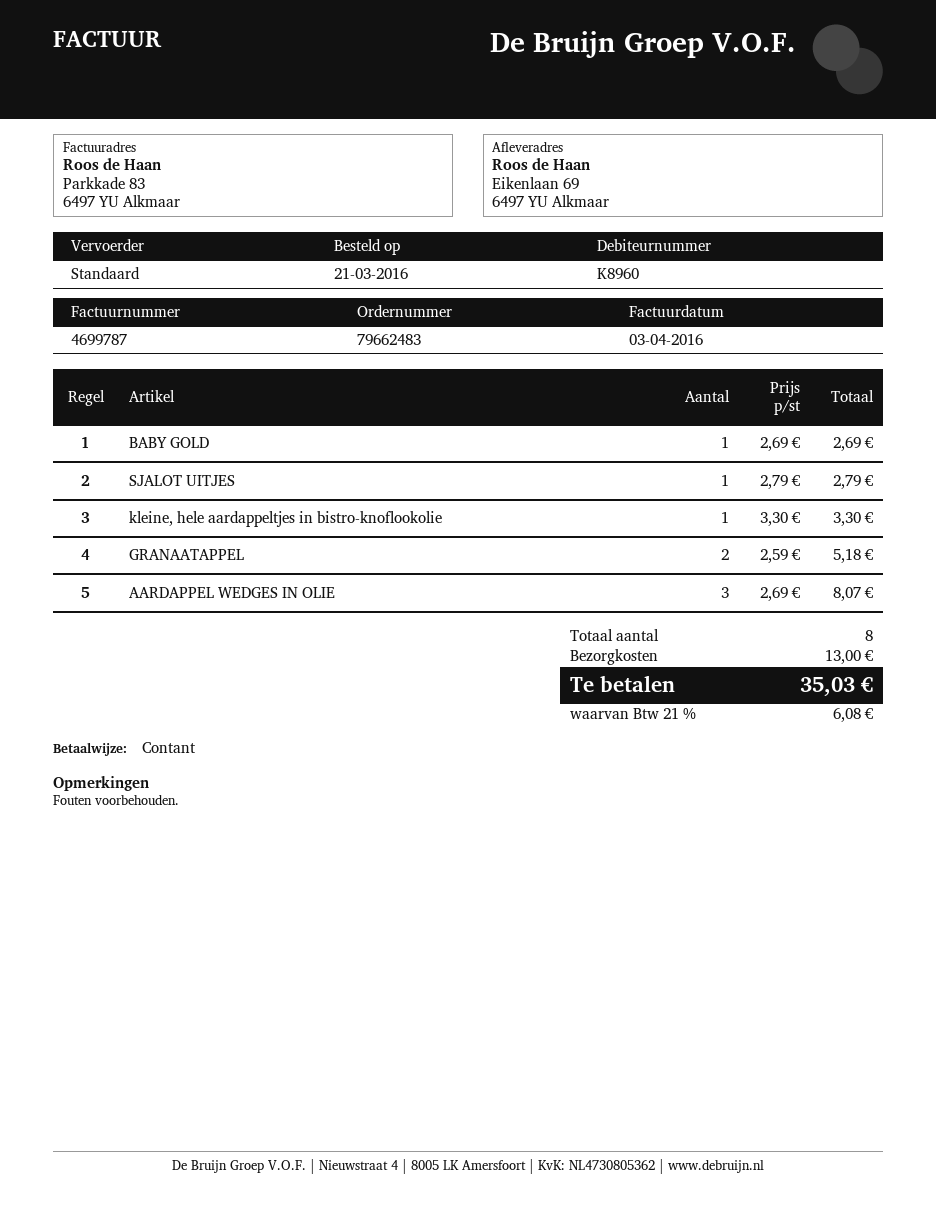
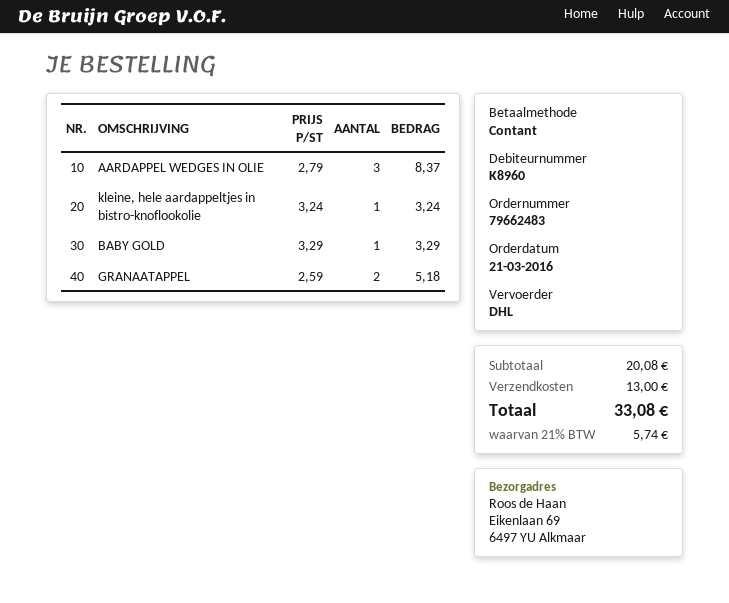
shipping method: standard -> DHL
BABY GOLD: 1 x 2.69 = 2.69 -> 1 x 3.29 = 3.29
SJALOT UITJES: 1 x 2.79 = 2.79 -> none
kleine, hele aardappeltjes in bistro-knoflookolie: 1 x 3.30 = 3.30 -> 1 x 3.24 = 3.24
AARDAPPEL WEDGES IN OLIE: 3 x 2.69 = 8.07 -> 3 x 2.79 = 8.37
tax: 21% = 6.08 -> 21% = 5.74
total: 35.03 -> 33.08

